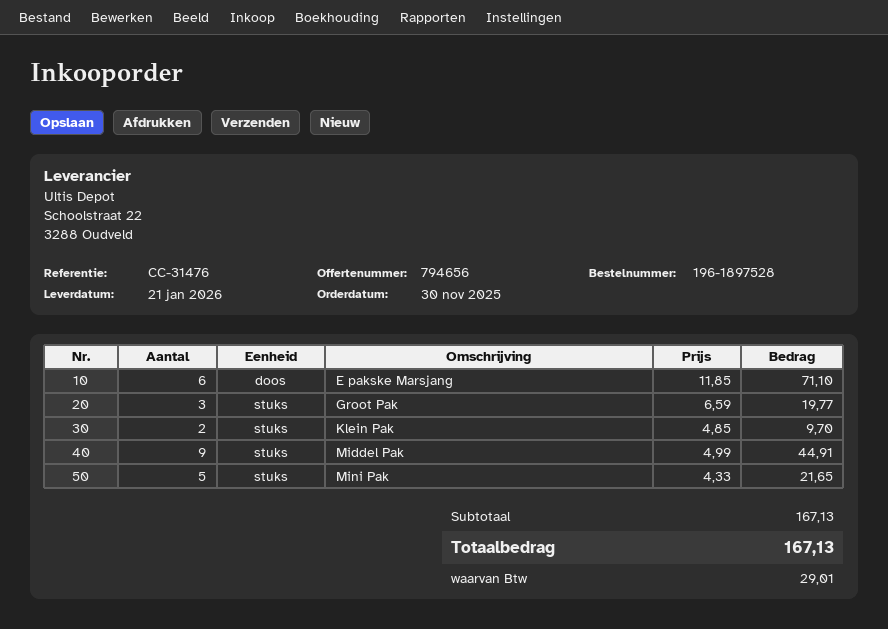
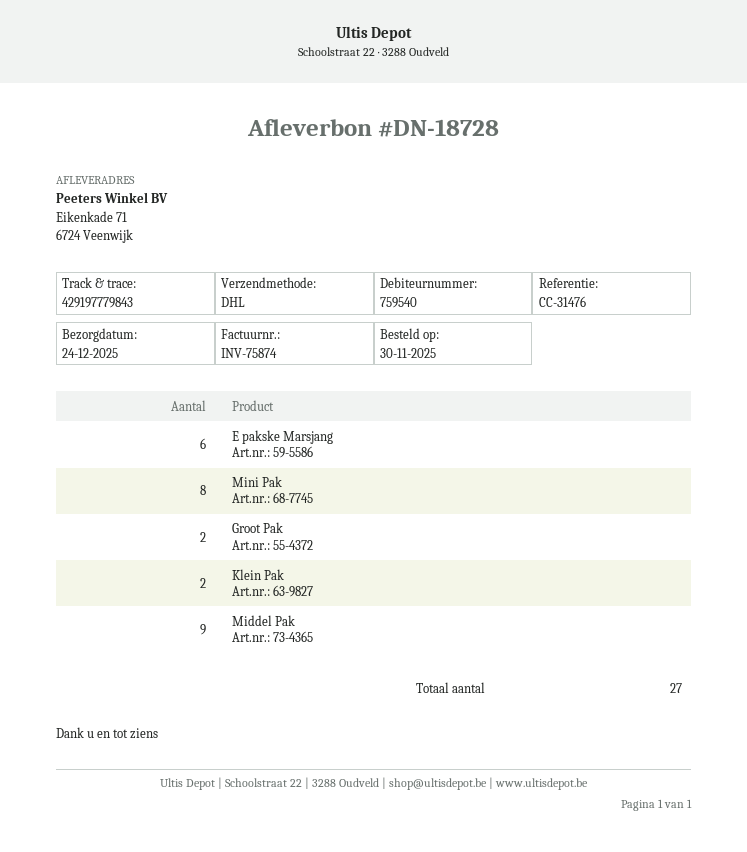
delivery date: 2026-01-21 -> 2025-12-24
Groot Pak: 3 -> 2
Mini Pak: 5 -> 8

